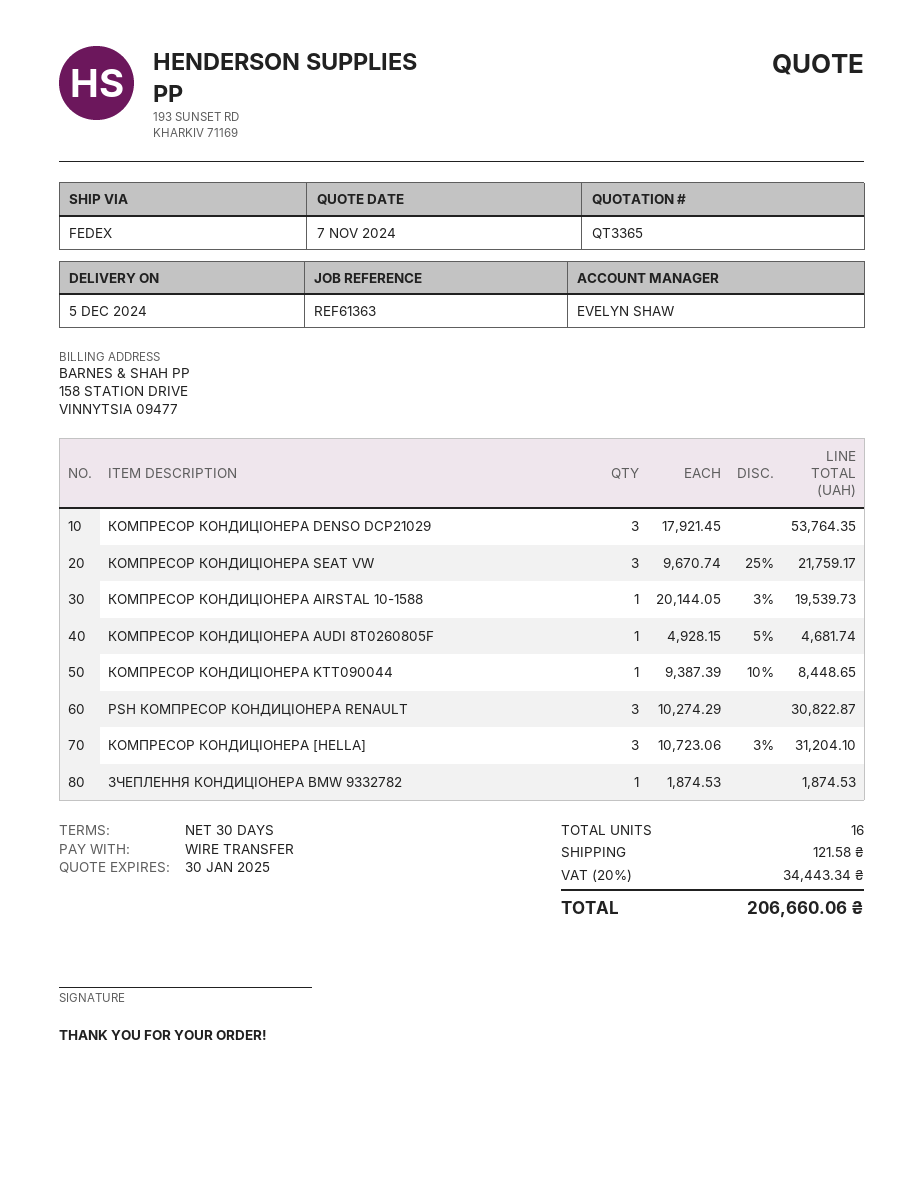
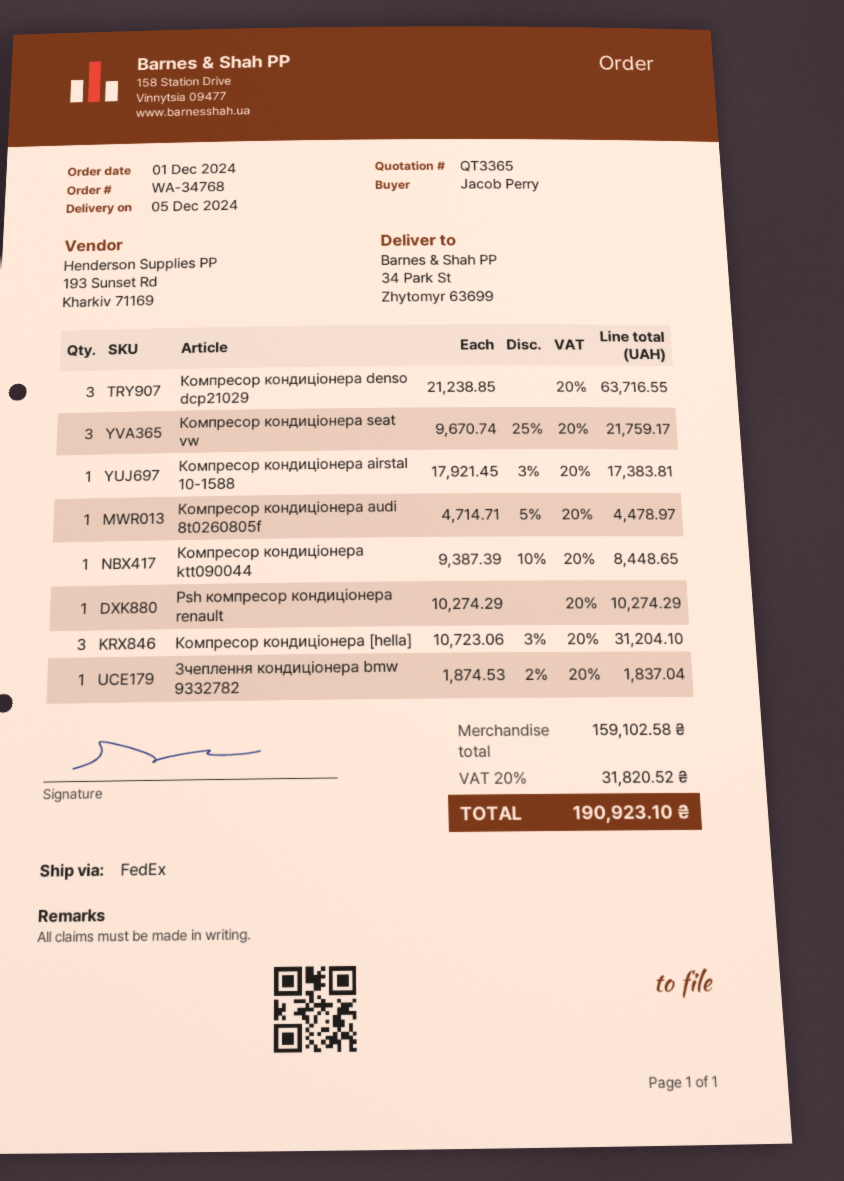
КОМПРЕСОР КОНДИЦІОНЕРА DENSO DCP21029: 3 x 17921.45 = 53764.35 -> 3 x 21238.85 = 63716.55
КОМПРЕСОР КОНДИЦІОНЕРА AIRSTAL 10-1588: 1 x 20144.05 - 3% = 19539.73 -> 1 x 17921.45 - 3% = 17383.81
КОМПРЕСОР КОНДИЦІОНЕРА AUDI 8T0260805F: 1 x 4928.15 - 5% = 4681.74 -> 1 x 4714.71 - 5% = 4478.97
PSH КОМПРЕСОР КОНДИЦІОНЕРА RENAULT: 3 x 10274.29 = 30822.87 -> 1 x 10274.29 = 10274.29
ЗЧЕПЛЕННЯ КОНДИЦІОНЕРА BMW 9332782: 1 x 1874.53 = 1874.53 -> 1 x 1874.53 - 2% = 1837.04
shipping: 121.58 -> none
tax: 20% = 34443.34 -> 20% = 31820.52
total: 206660.06 -> 190923.10

